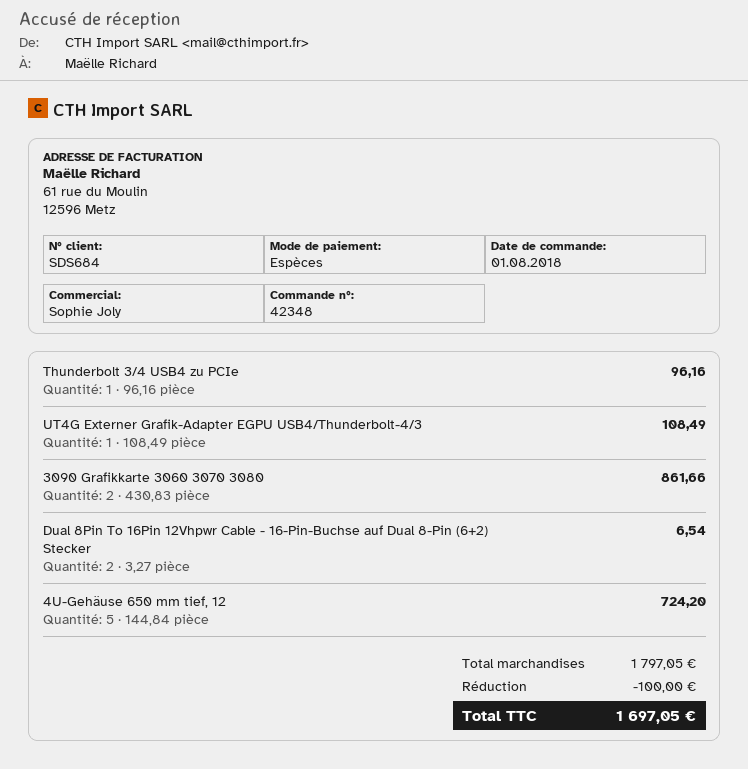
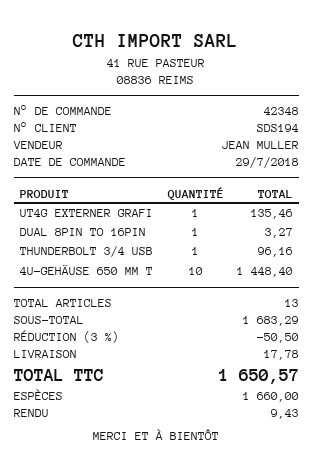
order date: 2018-08-01 -> 2018-07-29
customer number: SDS684 -> SDS194
sales rep: Sophie Joly -> JEAN MULLER
UT4G Externer Grafik-Adapter EGPU USB4/Thunderbolt-4/3: 1 for 108.49 -> 1 for 135.46
3090 Grafikkarte 3060 3070 3080: 2 for 861.66 -> none
Dual 8Pin To 16Pin 12Vhpwr Cable - 16-Pin-Buchse auf Dual 8-Pin (6+2) Stecker: 2 for 6.54 -> 1 for 3.27
4U-Gehäuse 650 mm tief, 12: 5 for 724.20 -> 10 for 1448.40
subtotal: 1797.05 -> 1683.29
discount: 100.00 -> 50.50
shipping: none -> 17.78
total: 1697.05 -> 1650.57

